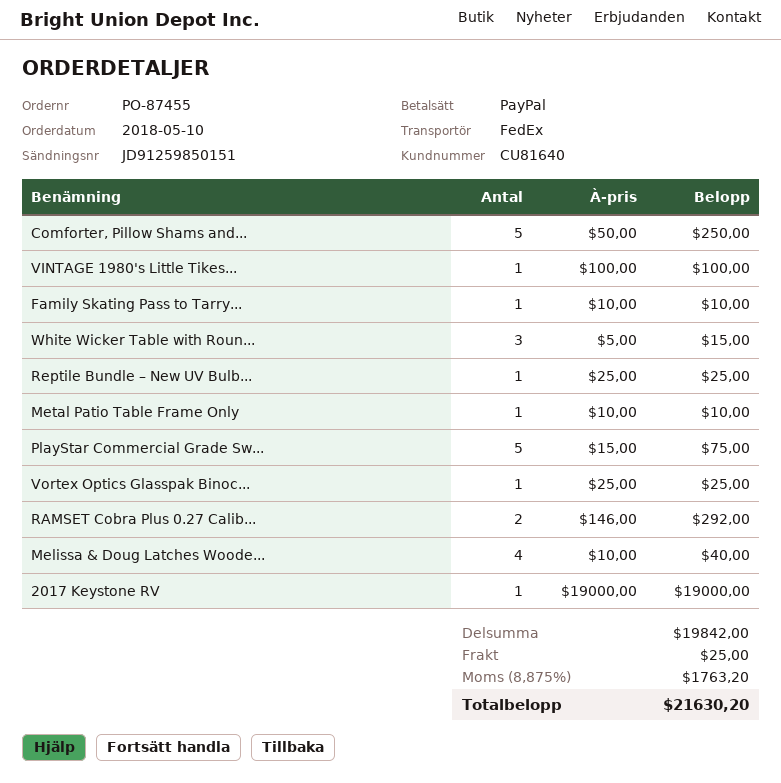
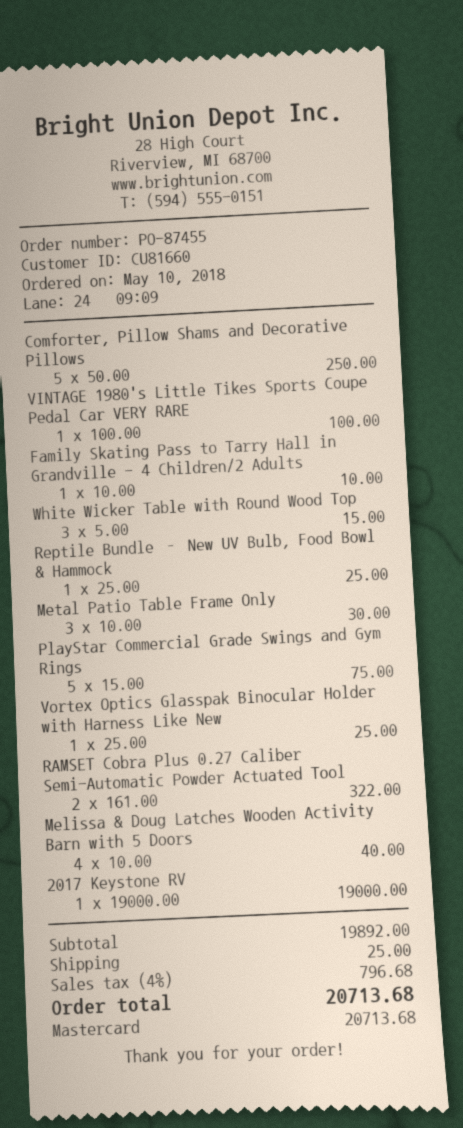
customer number: CU81640 -> CU81660
payment method: PayPal -> Mastercard
Metal Patio Table Frame Only: 1 x 10.00 = 10.00 -> 3 x 10.00 = 30.00
RAMSET Cobra Plus 0.27 Calib...: 2 x 146.00 = 292.00 -> 2 x 161.00 = 322.00
subtotal: 19842.00 -> 19892.00
tax: 8.875% = 1763.20 -> 4% = 796.68
total: 21630.20 -> 20713.68

